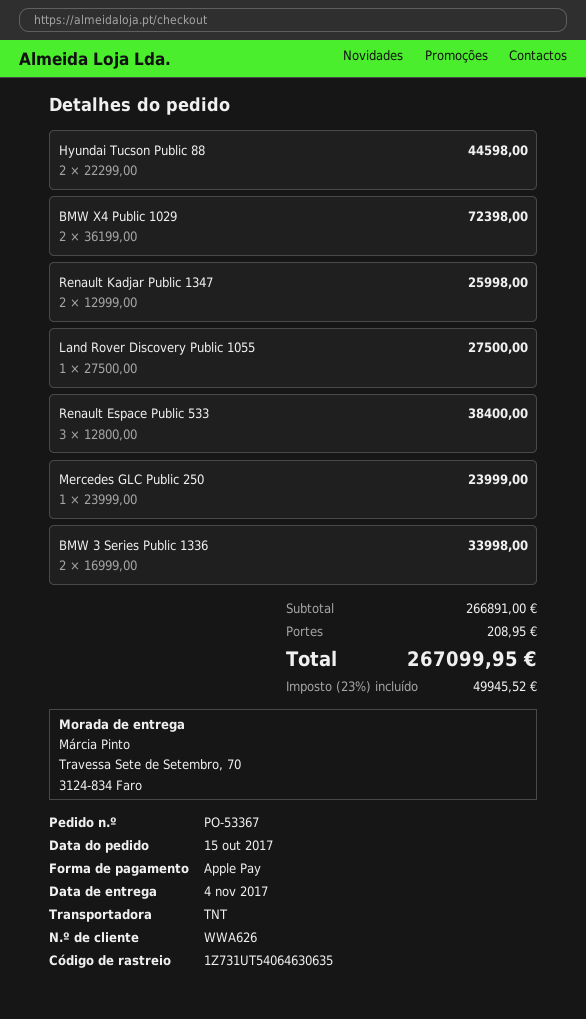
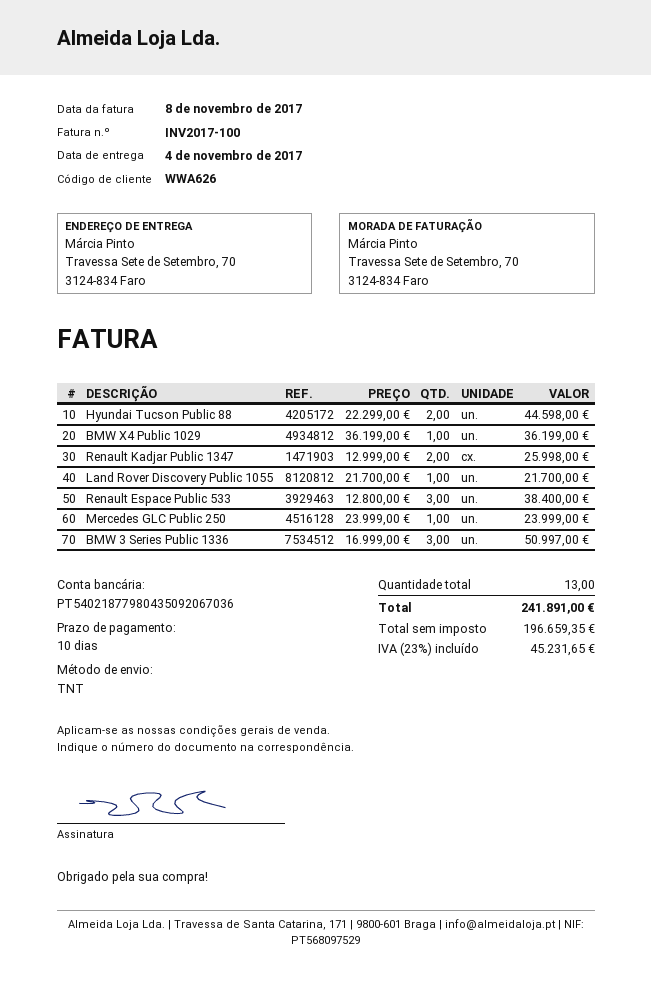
BMW X4 Public 1029: 2 x 36199.00 = 72398.00 -> 1 x 36199.00 = 36199.00
Land Rover Discovery Public 1055: 1 x 27500.00 = 27500.00 -> 1 x 21700.00 = 21700.00
BMW 3 Series Public 1336: 2 x 16999.00 = 33998.00 -> 3 x 16999.00 = 50997.00
shipping: 208.95 -> none
tax: 23% = 49945.52 -> 23% = 45231.65
total: 267099.95 -> 241891.00

